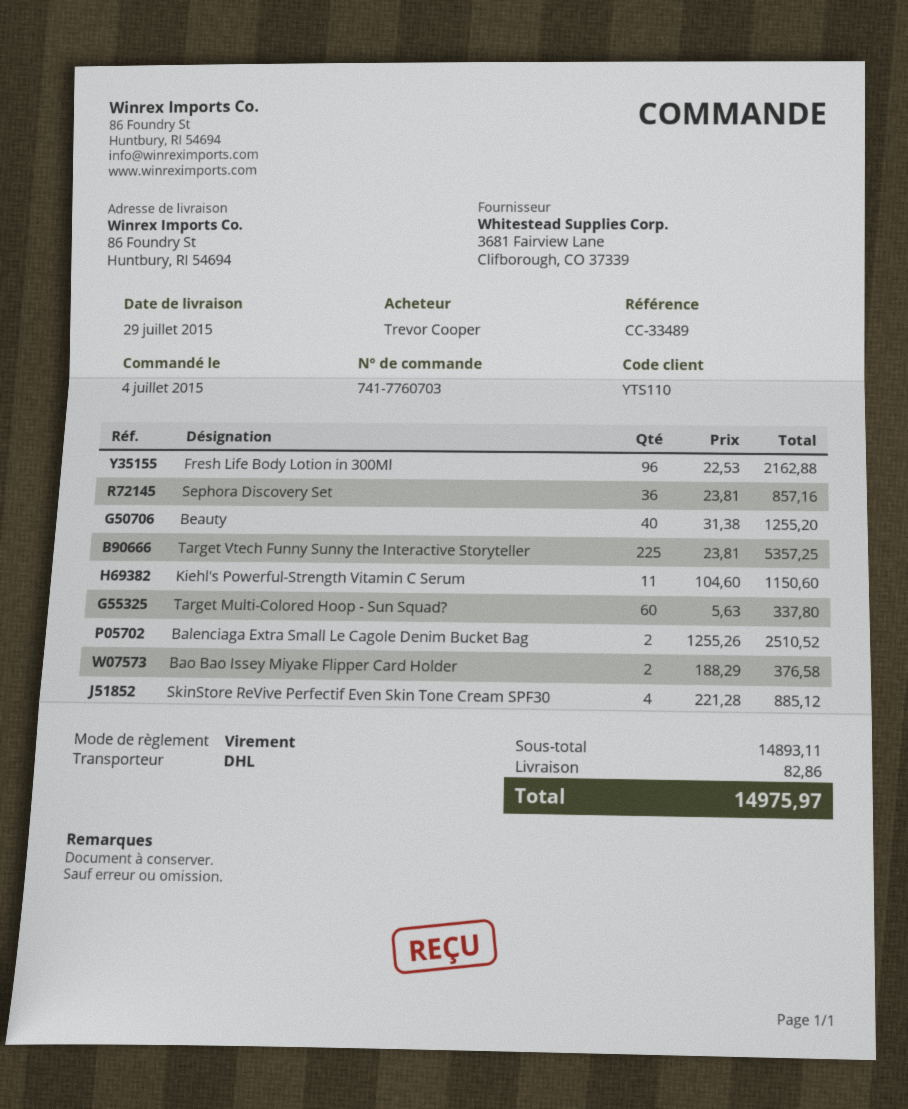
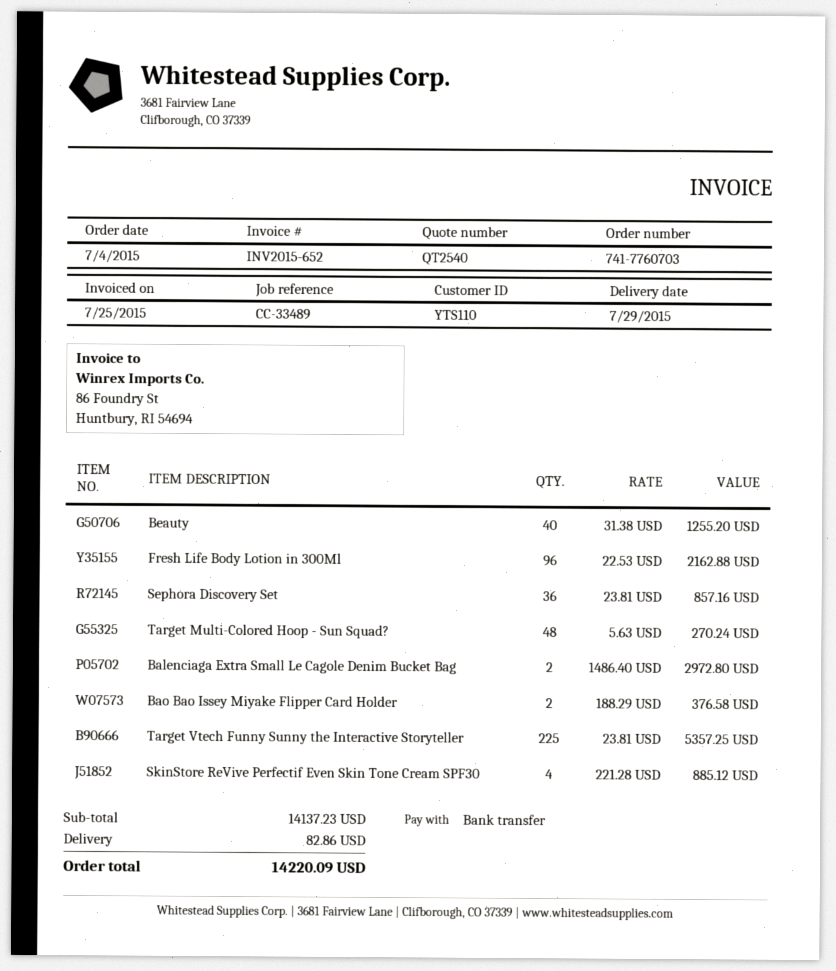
Kiehl's Powerful-Strength Vitamin C Serum: 11 x 104.60 = 1150.60 -> none
Target Multi-Colored Hoop - Sun Squad?: 60 x 5.63 = 337.80 -> 48 x 5.63 = 270.24
Balenciaga Extra Small Le Cagole Denim Bucket Bag: 2 x 1255.26 = 2510.52 -> 2 x 1486.40 = 2972.80
subtotal: 14893.11 -> 14137.23
total: 14975.97 -> 14220.09

